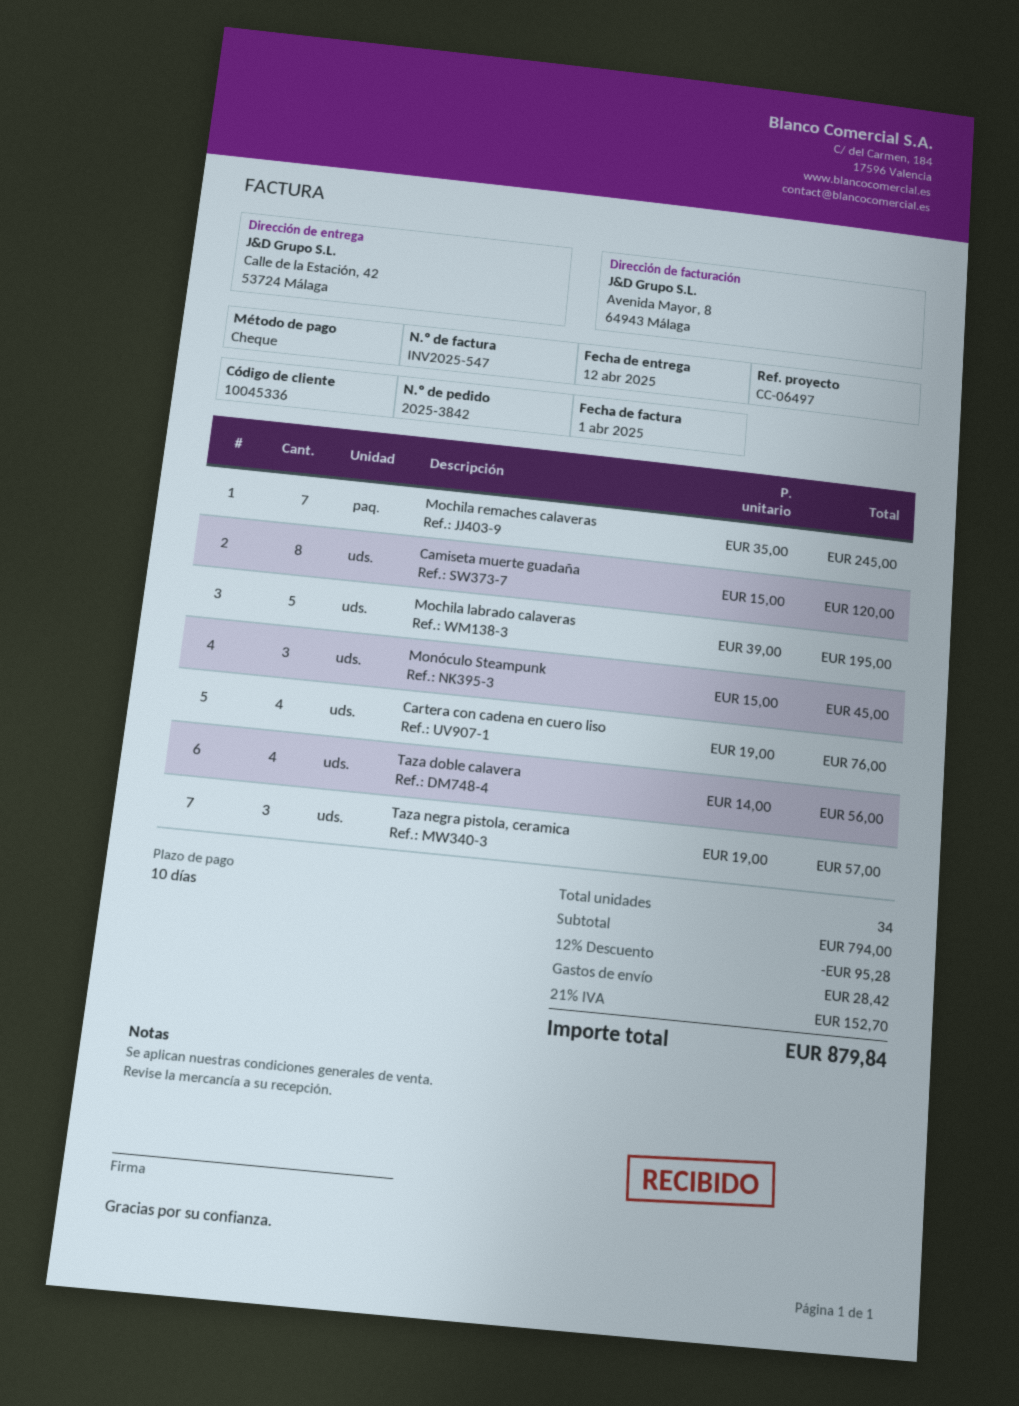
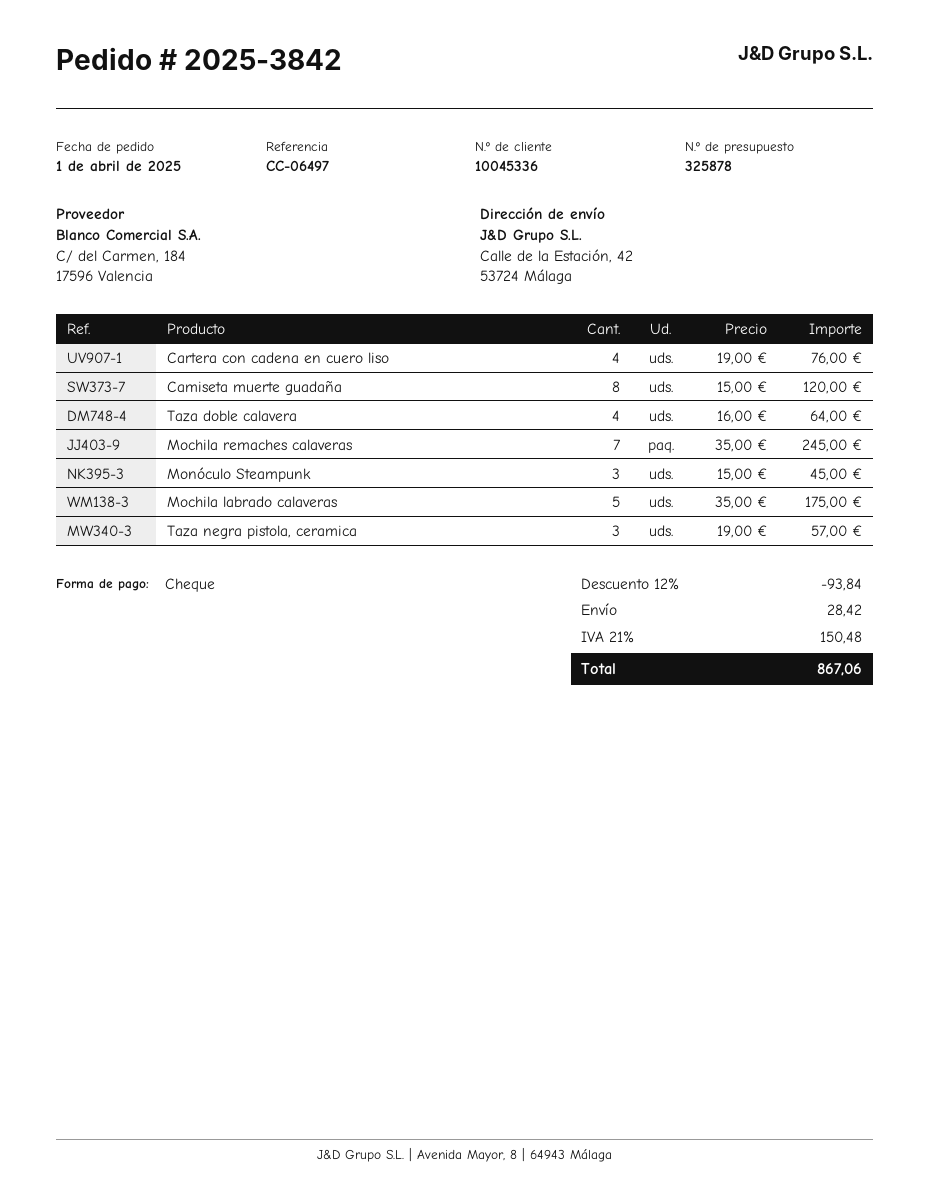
Mochila labrado calaveras: 5 x 39.00 = 195.00 -> 5 x 35.00 = 175.00
Taza doble calavera: 4 x 14.00 = 56.00 -> 4 x 16.00 = 64.00
discount: 12% = 95.28 -> 12% = 93.84
tax: 21% = 152.70 -> 21% = 150.48
total: 879.84 -> 867.06

